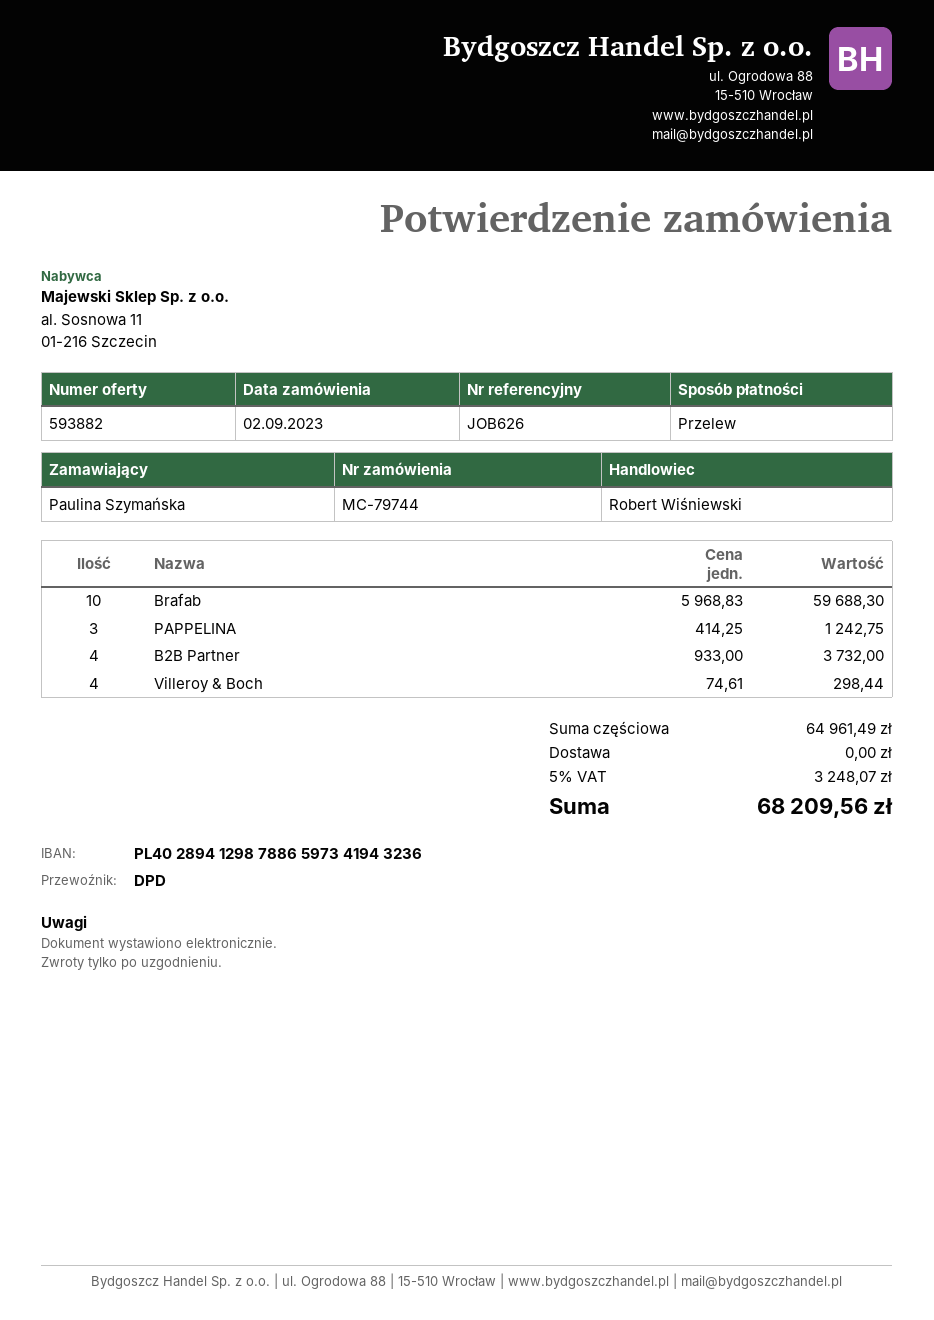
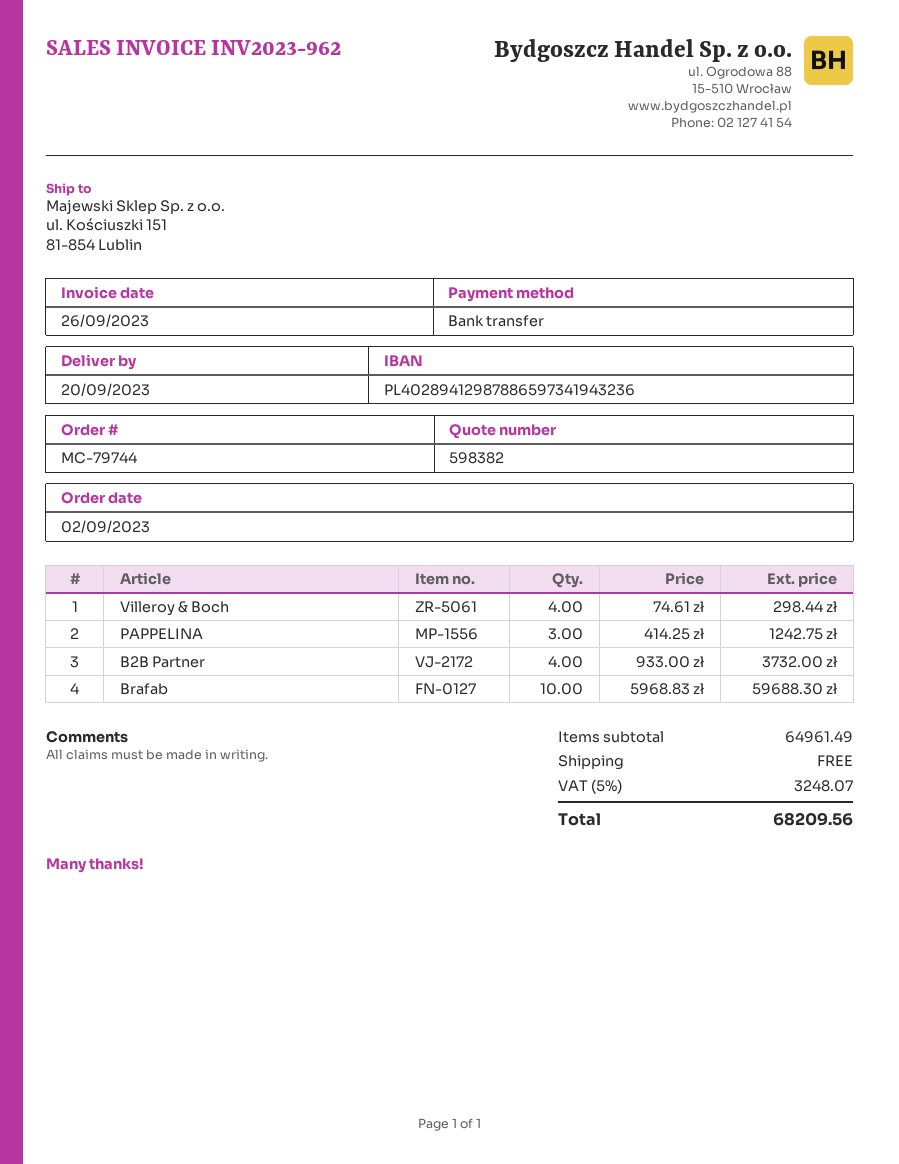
quote number: 593882 -> 598382

